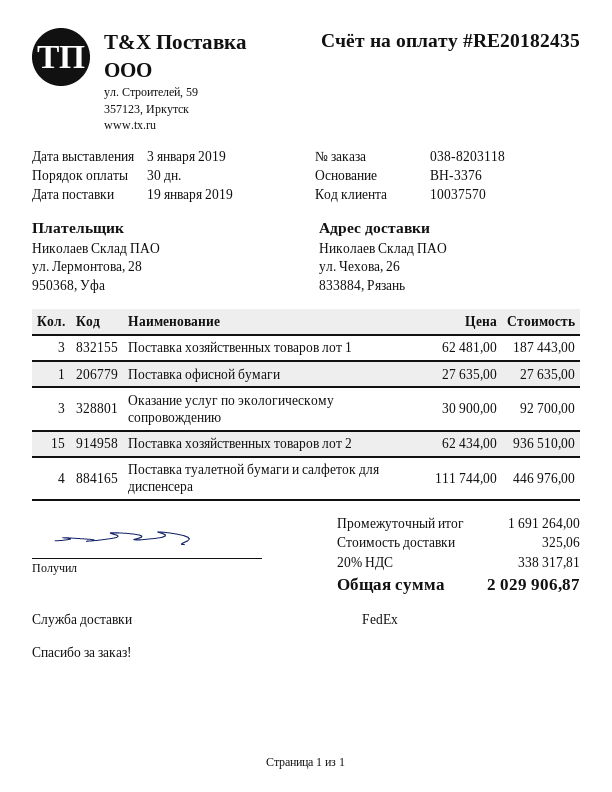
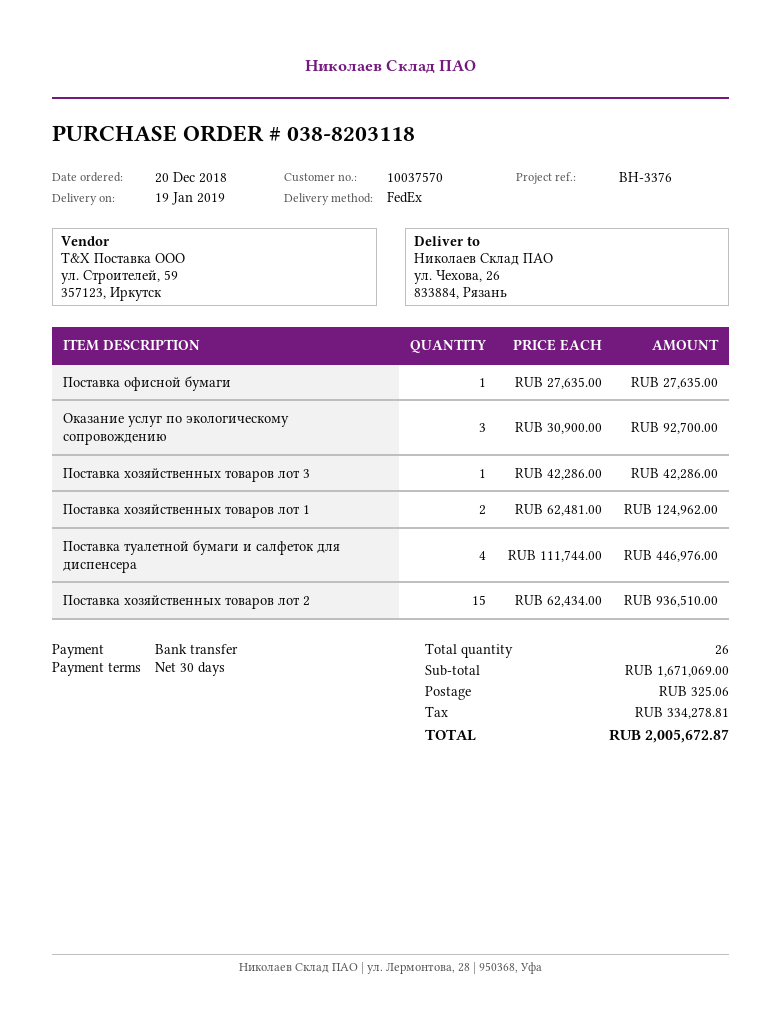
Поставка хозяйственных товаров лот 1: 3 x 62481.00 = 187443.00 -> 2 x 62481.00 = 124962.00
Поставка хозяйственных товаров лот 3: none -> 1 x 42286.00 = 42286.00
subtotal: 1691264.00 -> 1671069.00
tax: 338317.81 -> 334278.81
total: 2029906.87 -> 2005672.87

